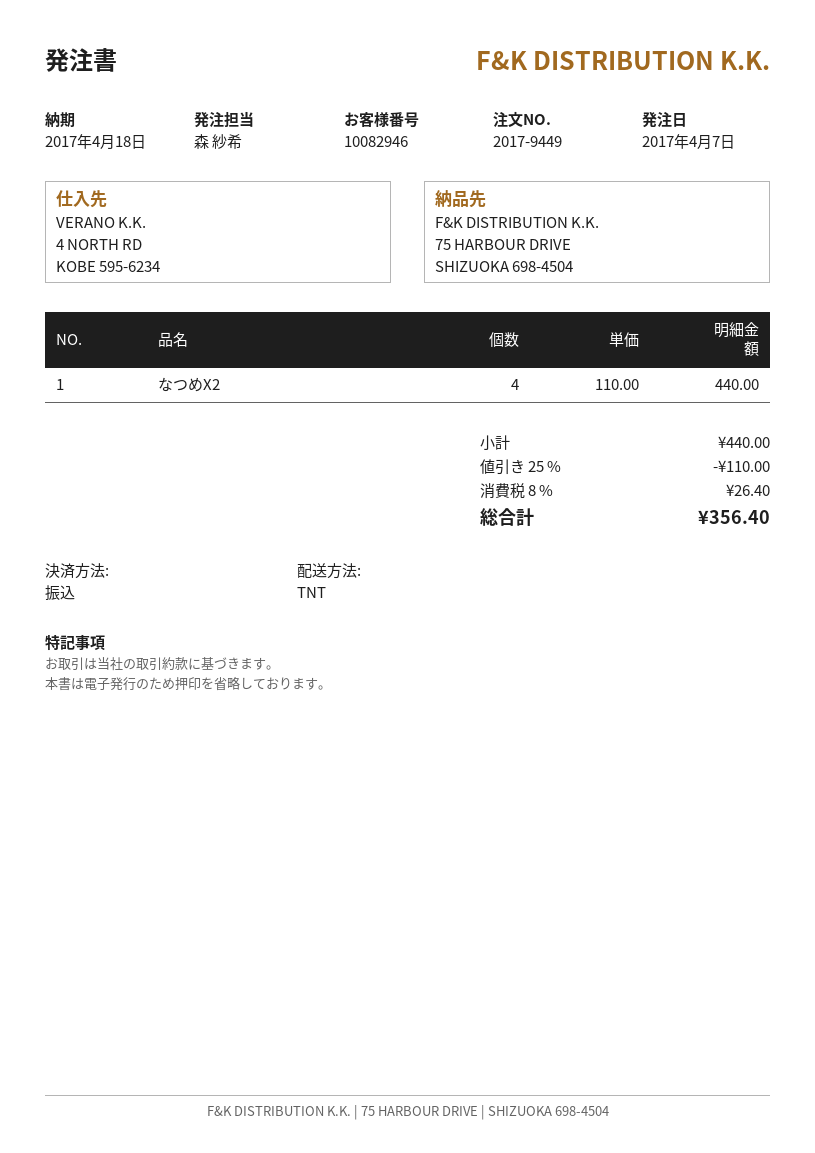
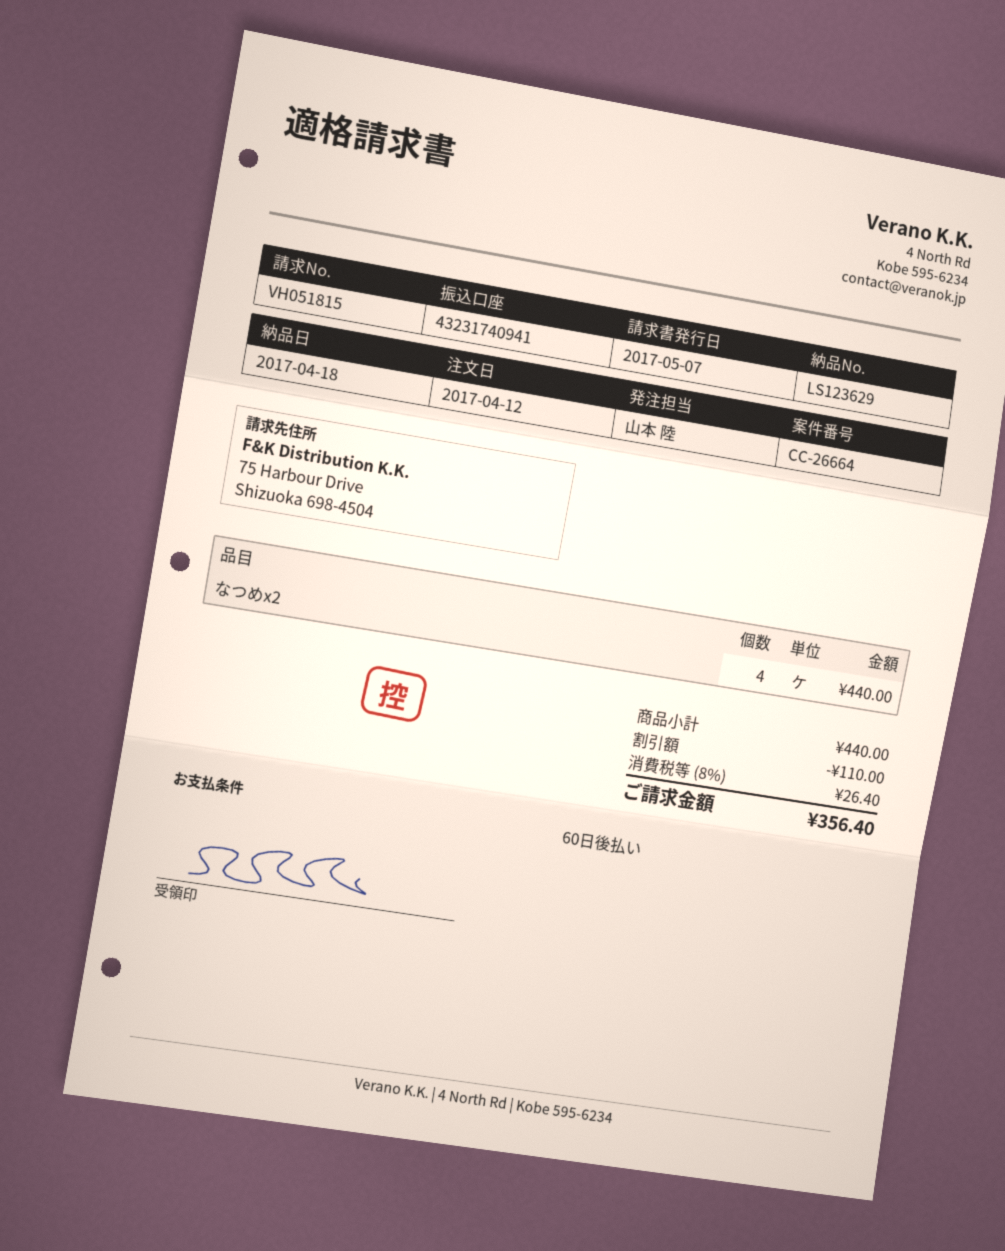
order date: 2017-04-07 -> 2017-04-12
ordered by: 森 紗希 -> 山本 陸

